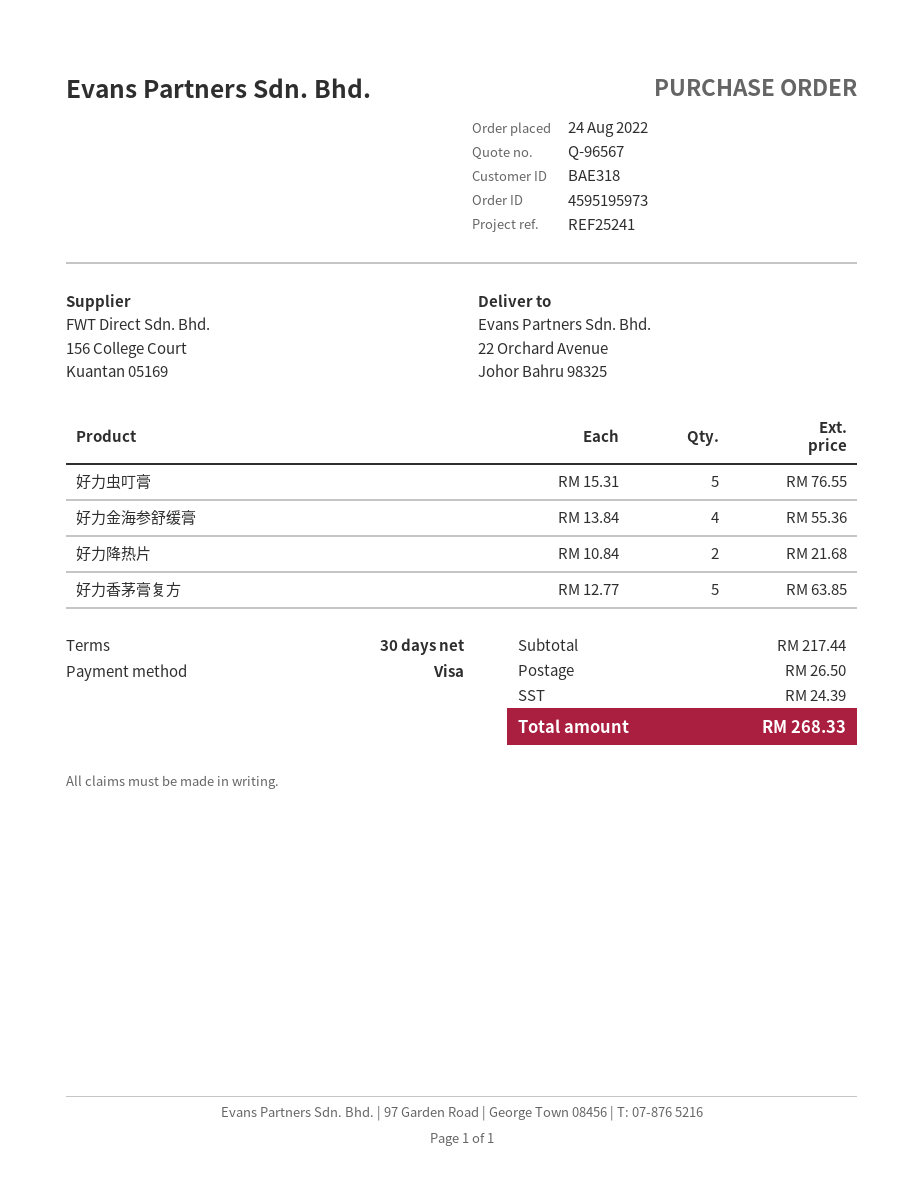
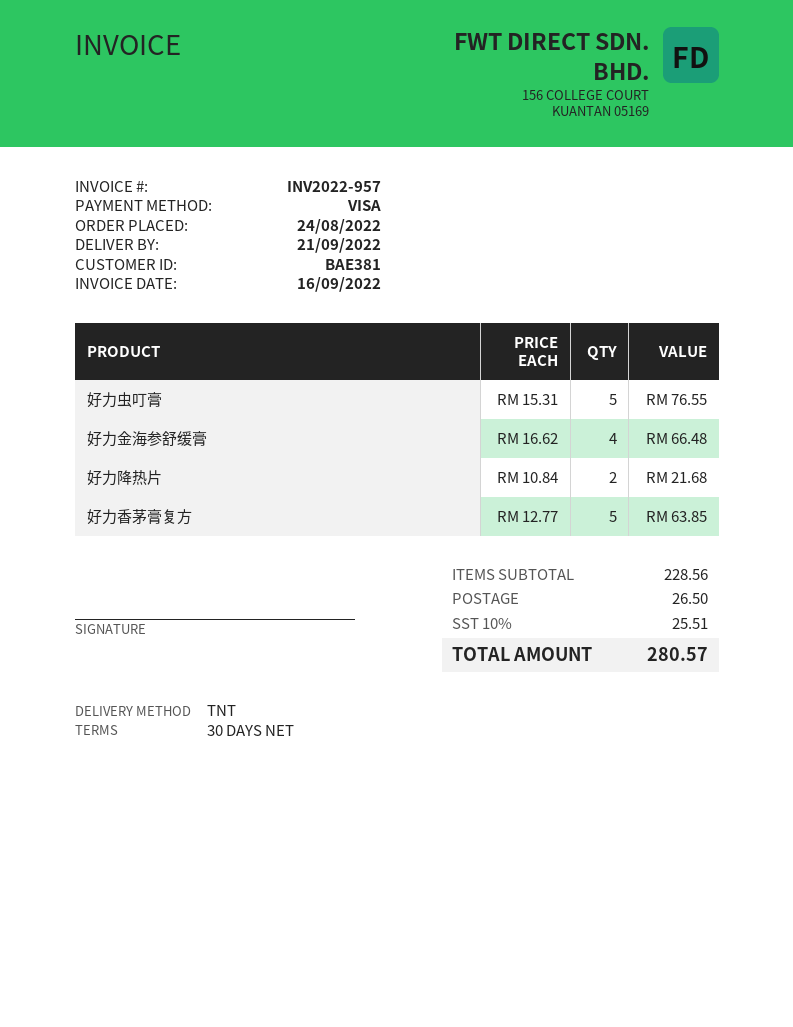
customer number: BAE318 -> BAE381
好力金海参舒缓膏: 4 x 13.84 = 55.36 -> 4 x 16.62 = 66.48
subtotal: 217.44 -> 228.56
tax: 24.39 -> 25.51
total: 268.33 -> 280.57

